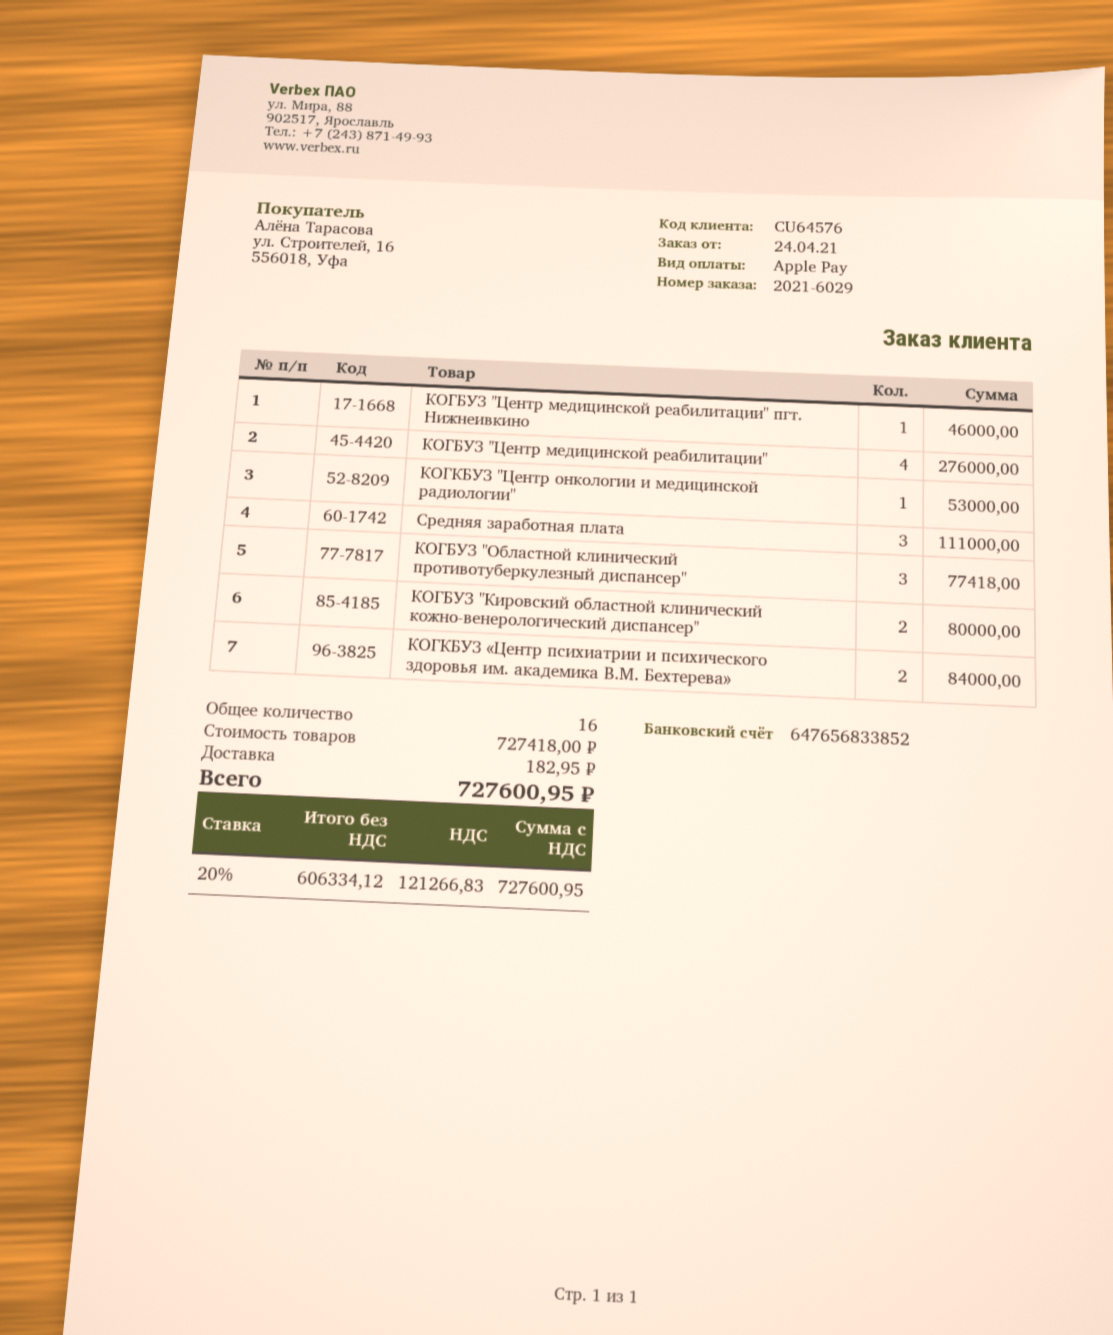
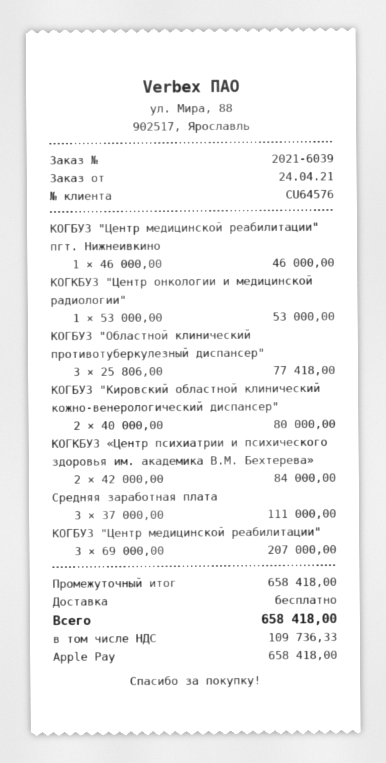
order number: 2021-6029 -> 2021-6039
КОГБУЗ "Центр медицинской реабилитации": 4 for 276000.00 -> 3 for 207000.00
subtotal: 727418.00 -> 658418.00
shipping: 182.95 -> 0.00
tax: 121266.83 -> 109736.33
total: 727600.95 -> 658418.00

